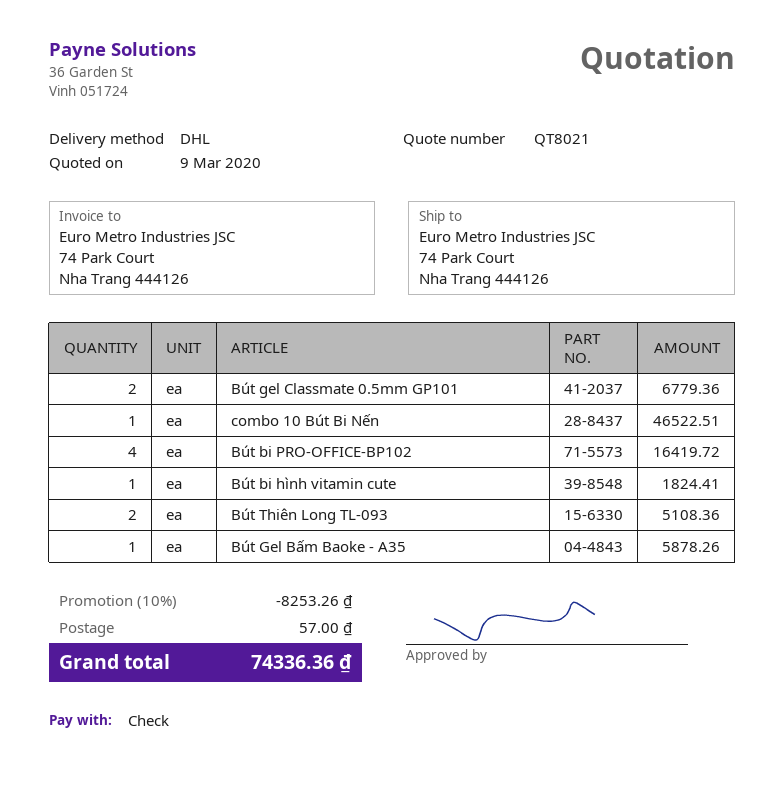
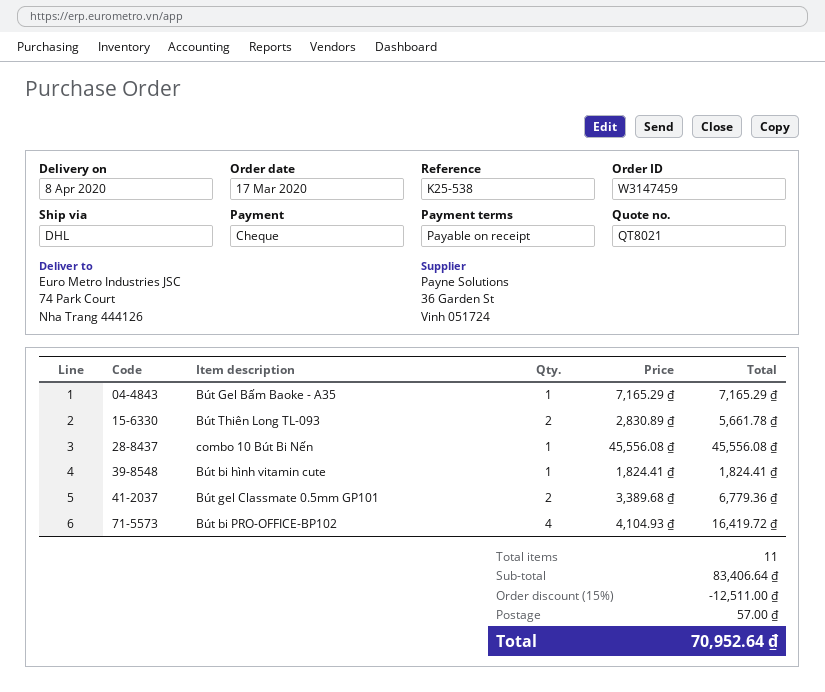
combo 10 Bút Bi Nến: 1 for 46522.51 -> 1 for 45556.08
Bút Thiên Long TL-093: 2 for 5108.36 -> 2 for 5661.78
Bút Gel Bấm Baoke - A35: 1 for 5878.26 -> 1 for 7165.29
discount: 10% = 8253.26 -> 15% = 12511.00
total: 74336.36 -> 70952.64

